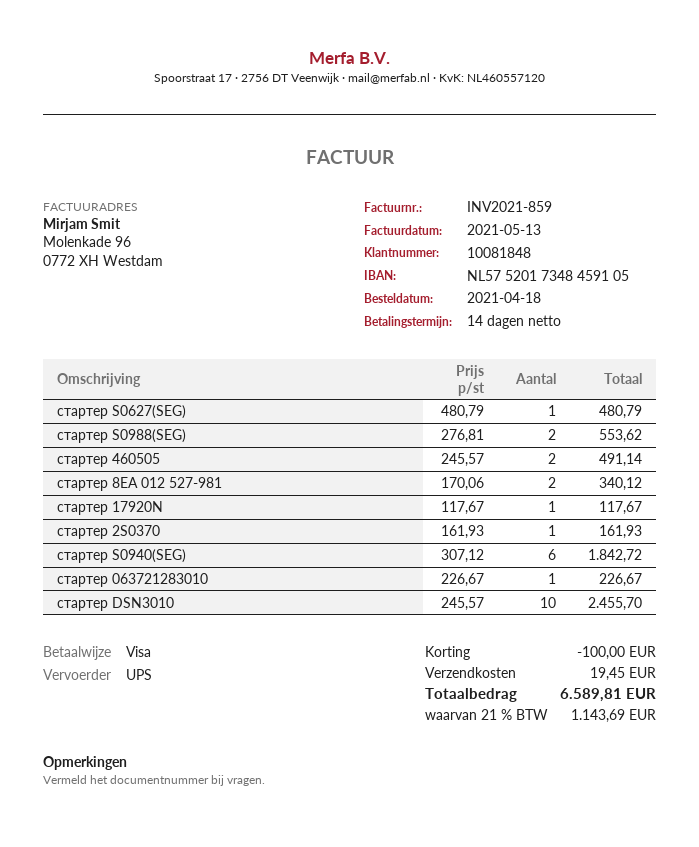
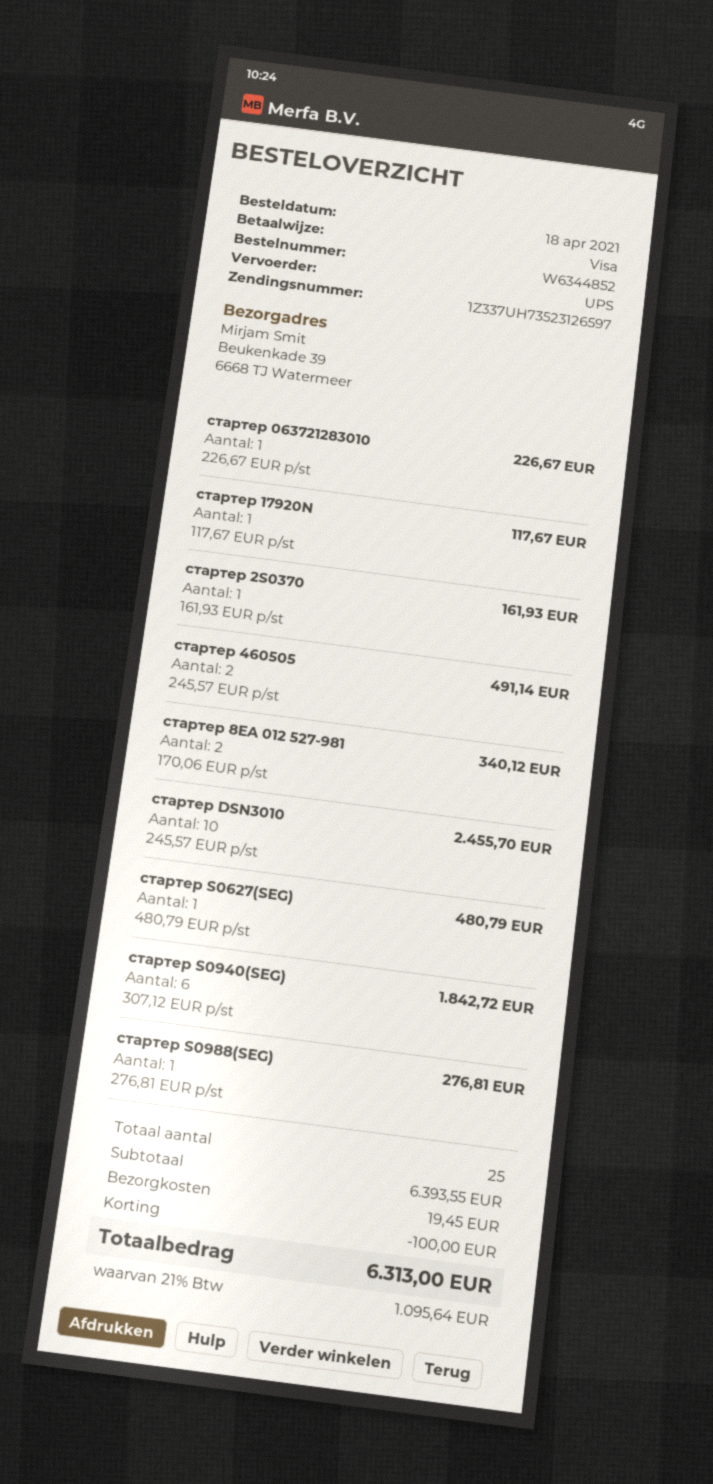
стартер S0988(SEG): 2 x 276.81 = 553.62 -> 1 x 276.81 = 276.81
tax: 21% = 1143.69 -> 21% = 1095.64
total: 6589.81 -> 6313.00

